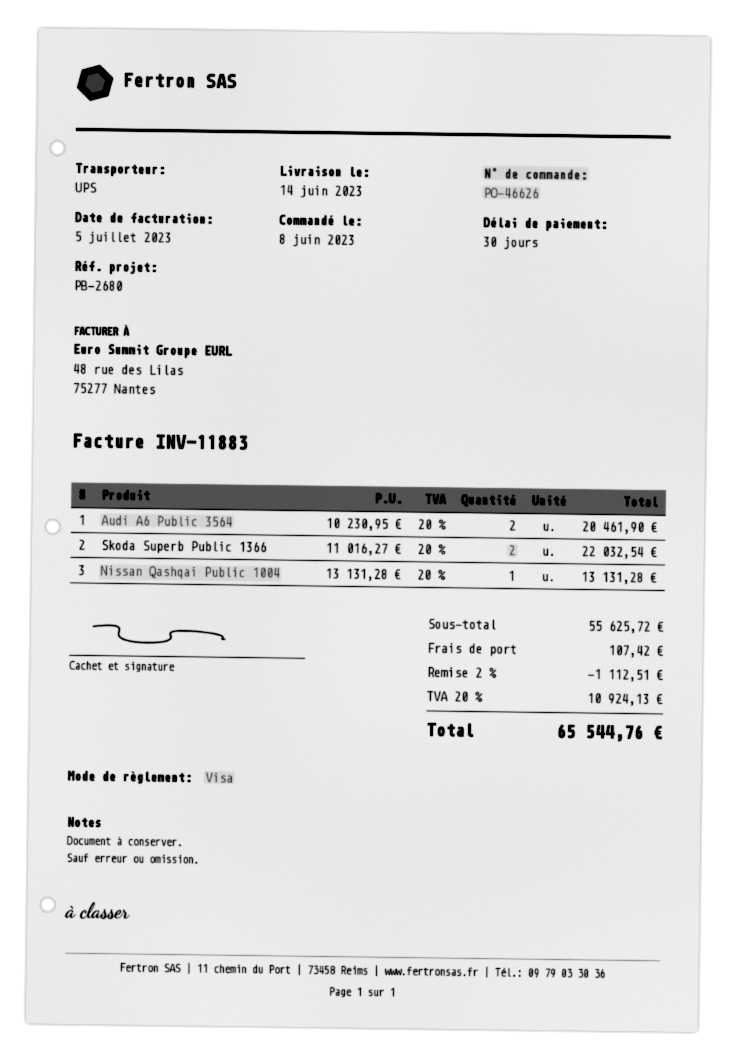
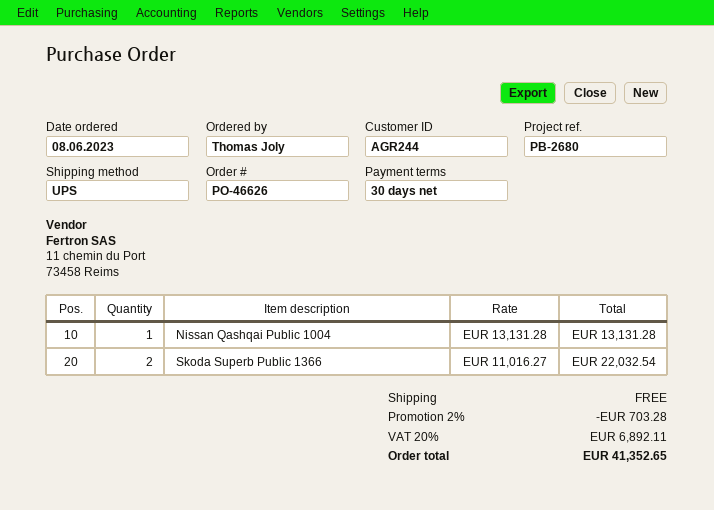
Audi A6 Public 3564: 2 x 10230.95 = 20461.90 -> none
discount: 2% = 1112.51 -> 2% = 703.28
shipping: 107.42 -> 0.00
tax: 20% = 10924.13 -> 20% = 6892.11
total: 65544.76 -> 41352.65

